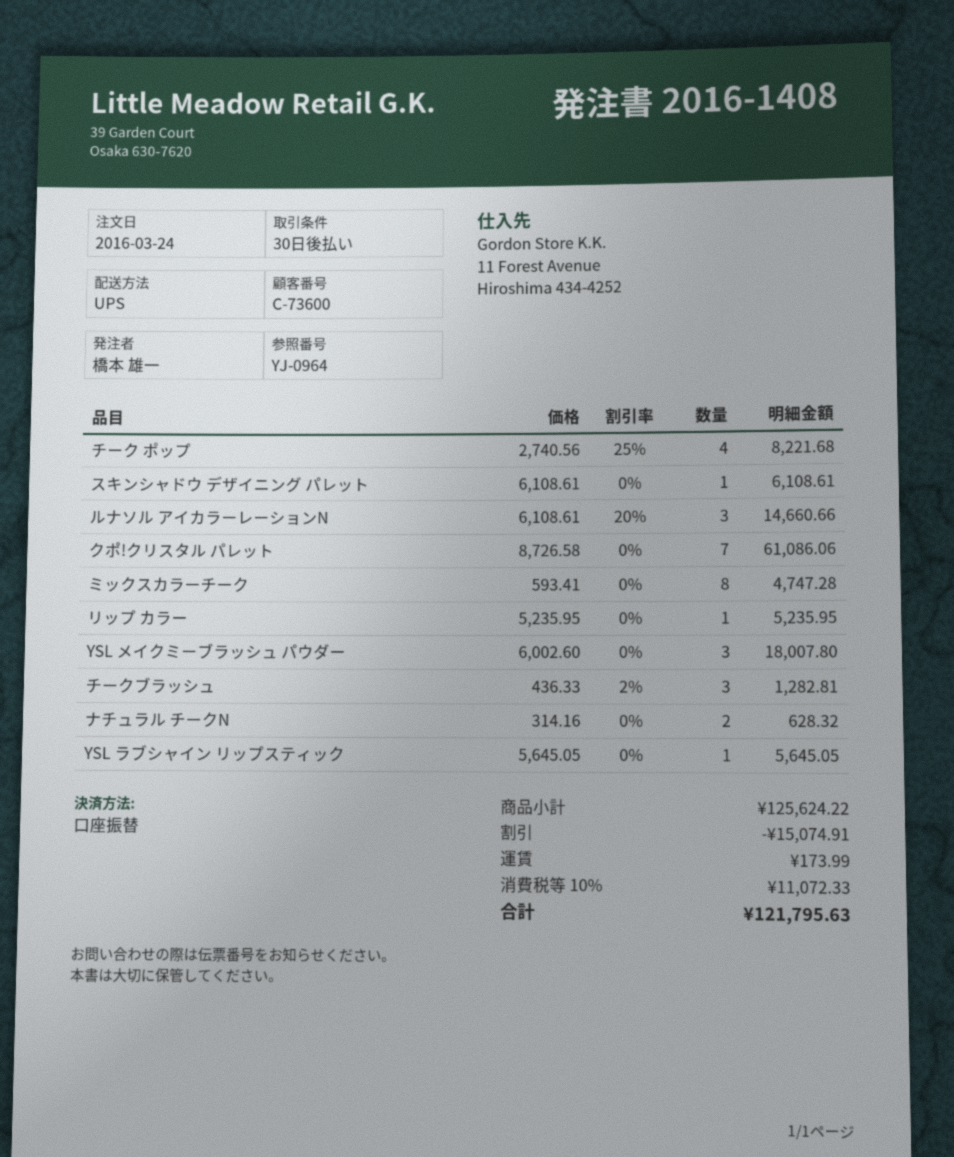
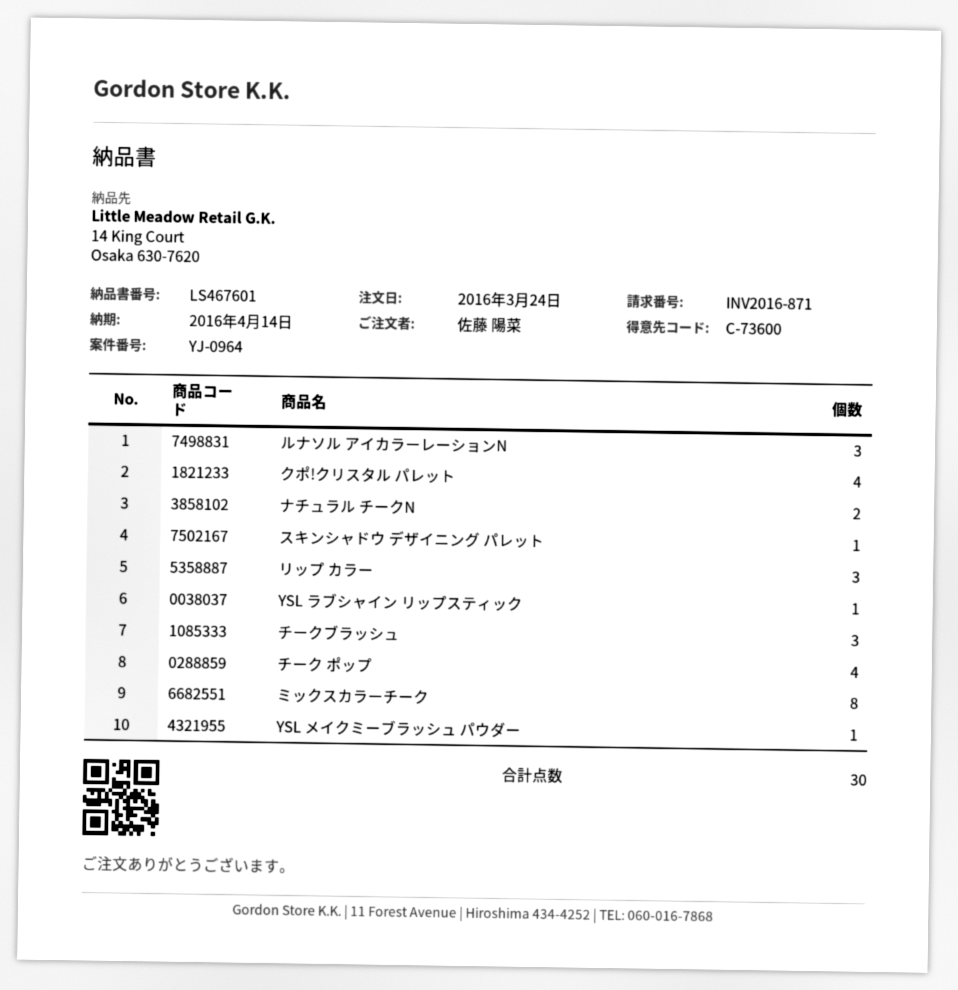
ordered by: 橋本 雄一 -> 佐藤 陽菜
クポ!クリスタル パレット: 7 -> 4
リップ カラー: 1 -> 3
YSL メイクミーブラッシュ パウダー: 3 -> 1

